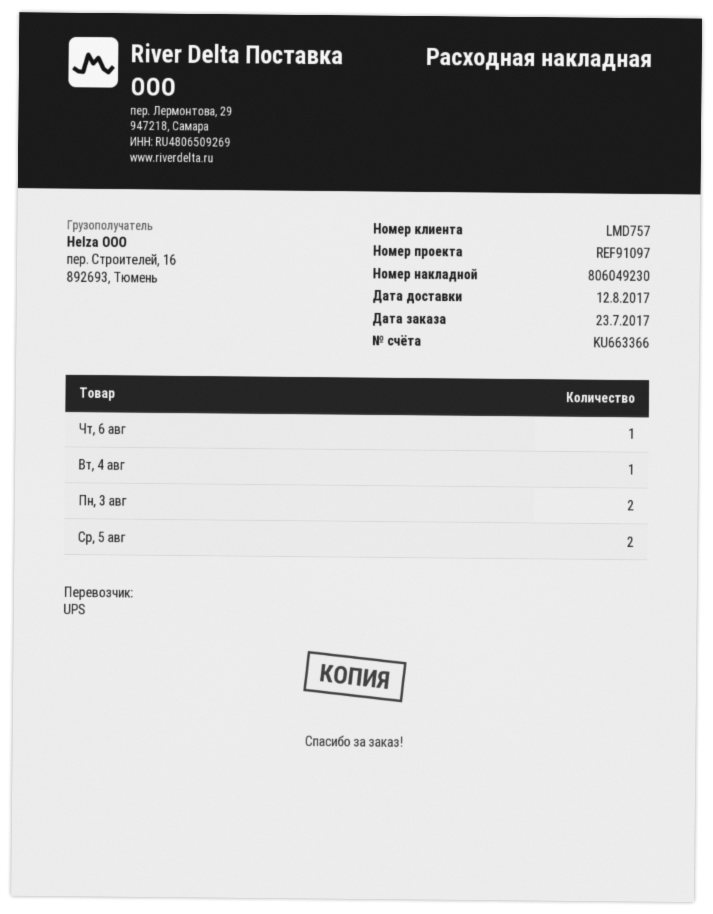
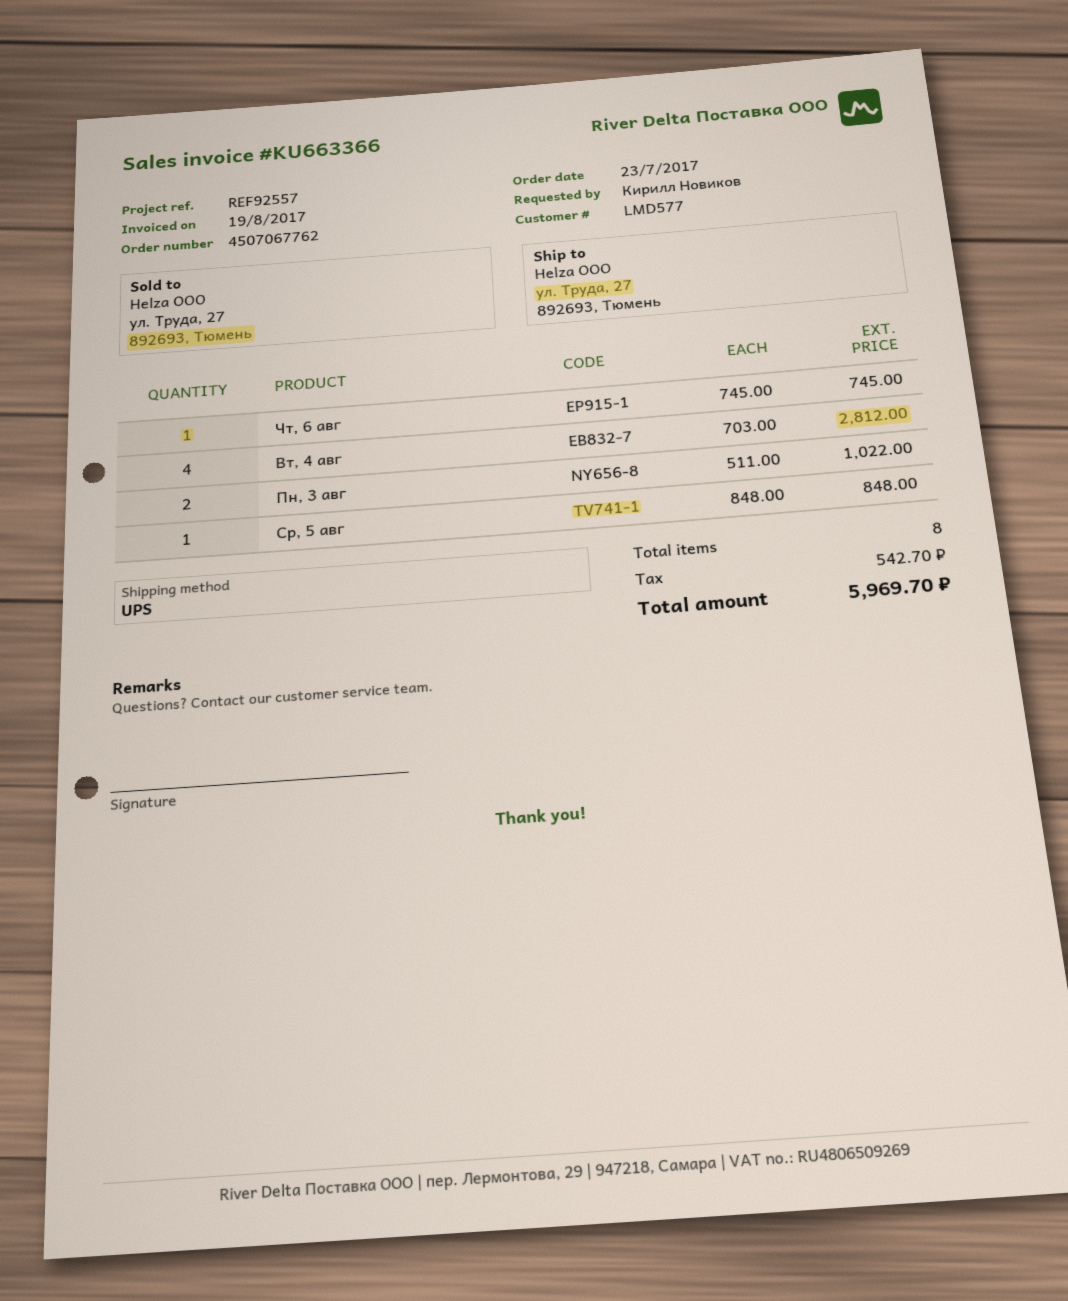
customer number: LMD757 -> LMD577
reference: REF91097 -> REF92557
ship to: пер. Строителей, 16, 892693, Тюмень -> ул. Труда, 27, 892693, Тюмень
Вт, 4 авг: 1 -> 4
Ср, 5 авг: 2 -> 1

